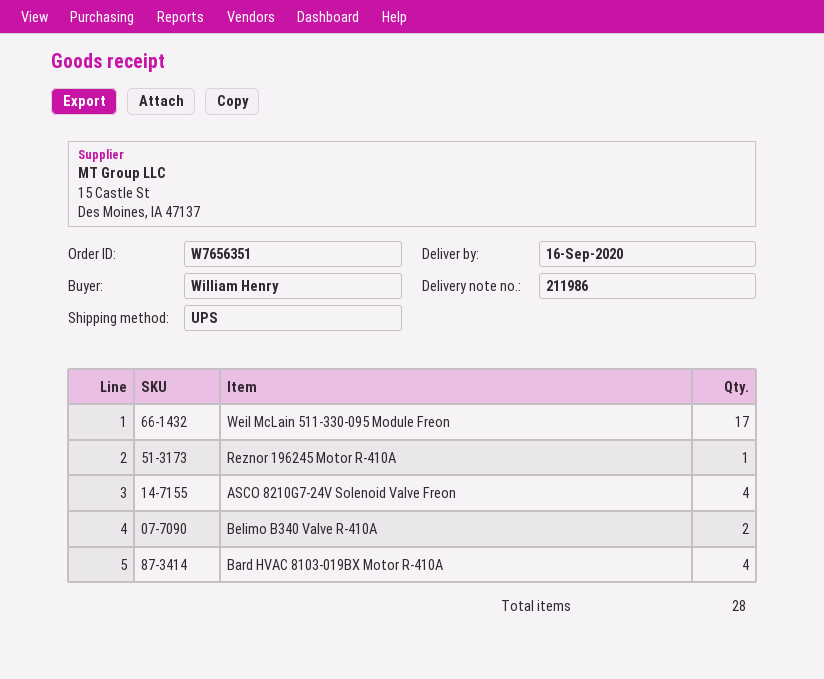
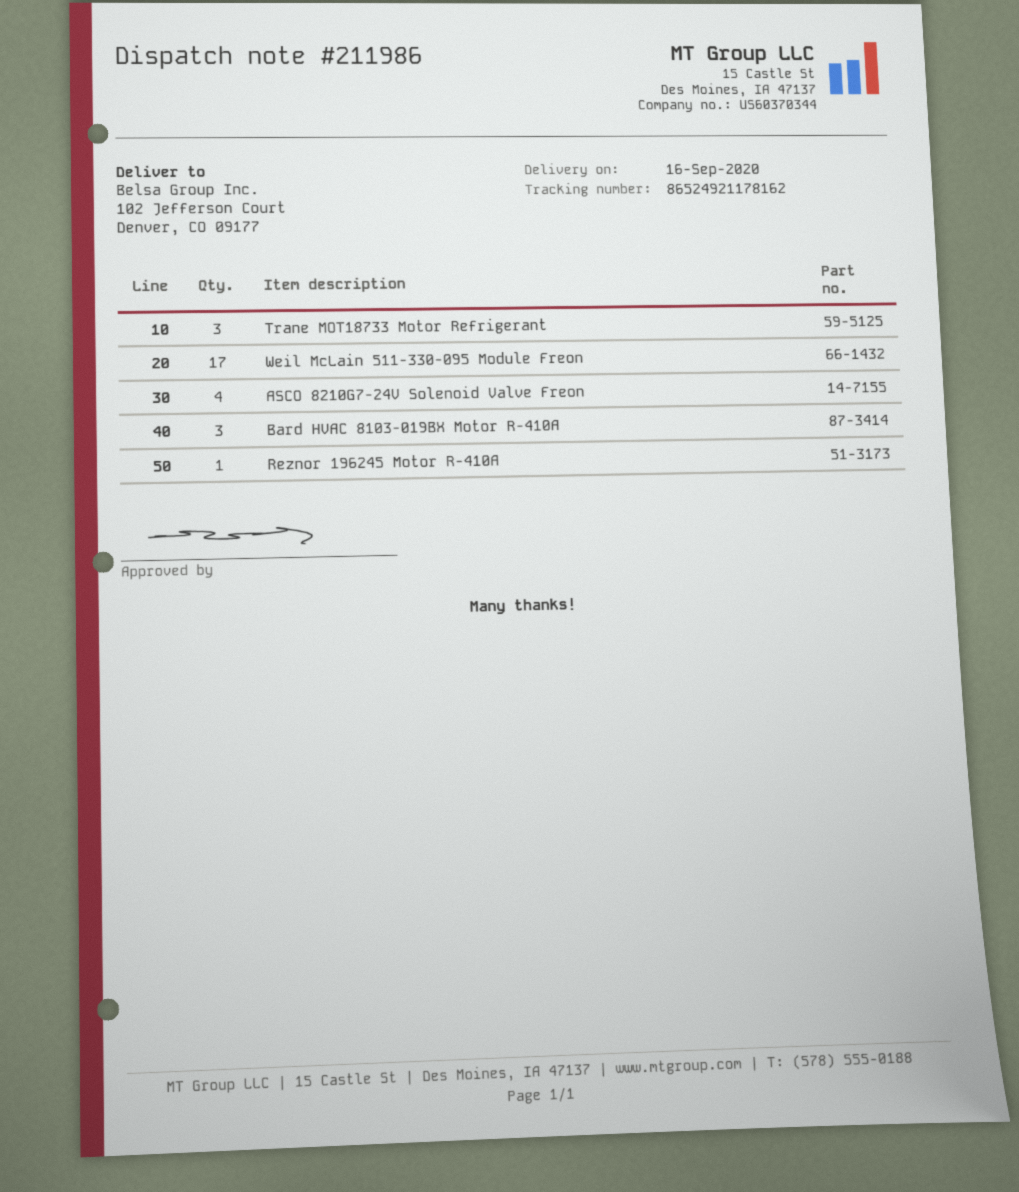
Belimo B340 Valve R-410A: 2 -> none
Bard HVAC 8103-019BX Motor R-410A: 4 -> 3
Trane MOT18733 Motor Refrigerant: none -> 3

